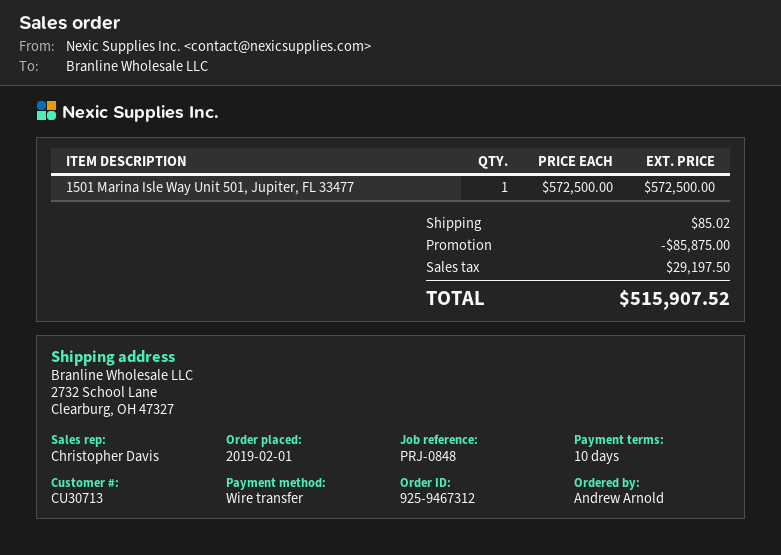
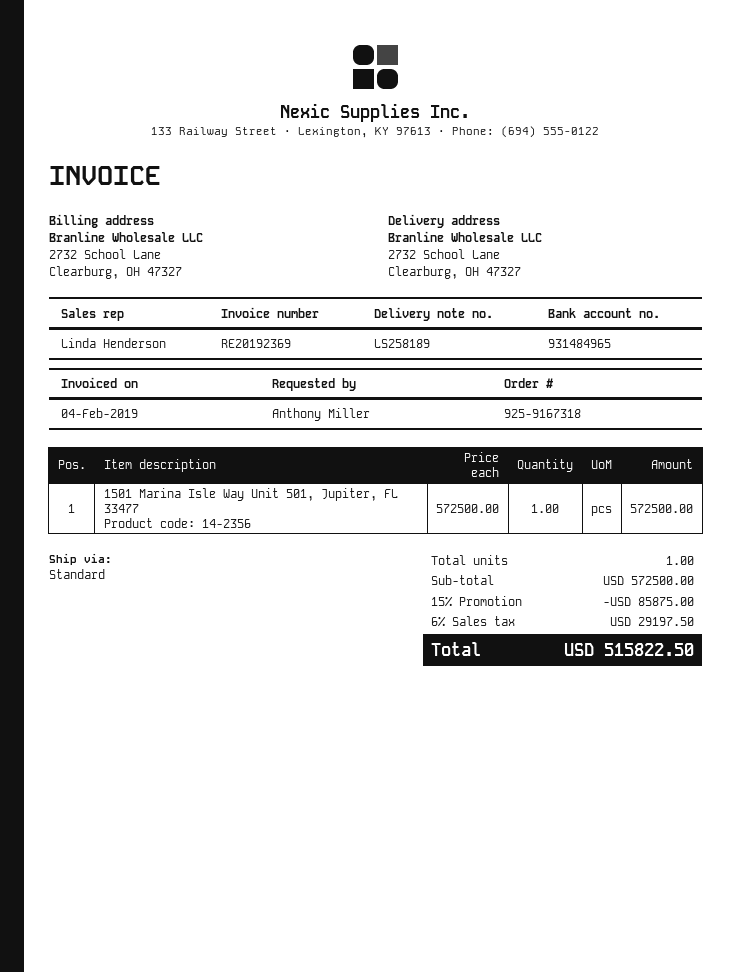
order number: 925-9467312 -> 925-9167318
ordered by: Andrew Arnold -> Anthony Miller
sales rep: Christopher Davis -> Linda Henderson
shipping: 85.02 -> none
total: 515907.52 -> 515822.50

